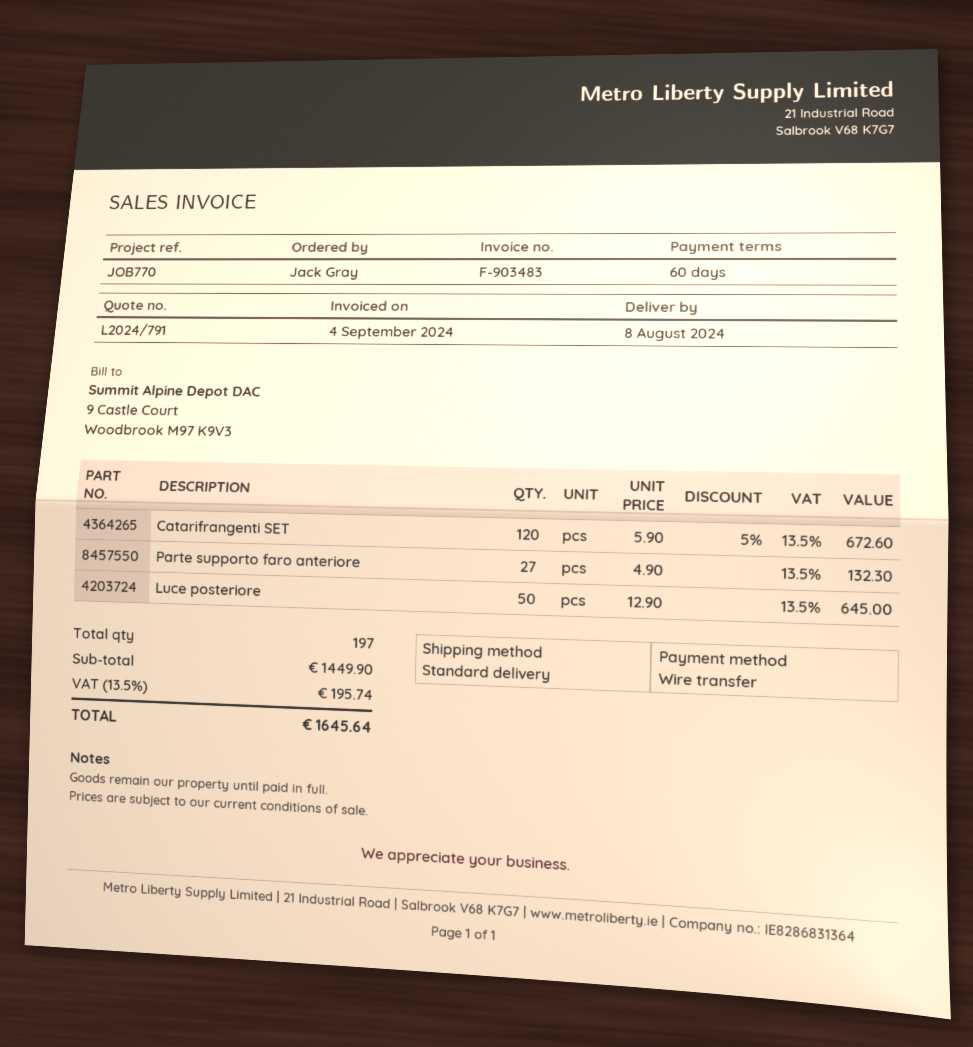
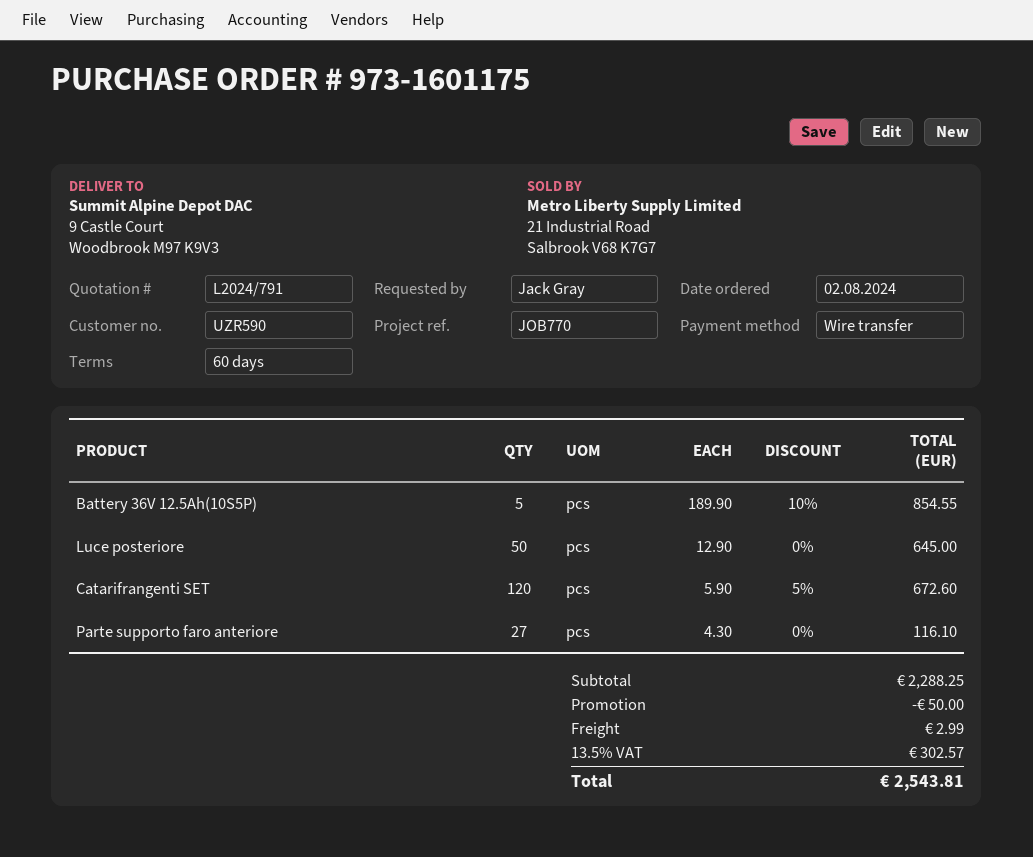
Parte supporto faro anteriore: 27 x 4.90 = 132.30 -> 27 x 4.30 = 116.10
Battery 36V 12.5Ah(10S5P): none -> 5 x 189.90 - 10% = 854.55
subtotal: 1449.90 -> 2288.25
discount: none -> 50.00
shipping: none -> 2.99
tax: 13.5% = 195.74 -> 13.5% = 302.57
total: 1645.64 -> 2543.81

